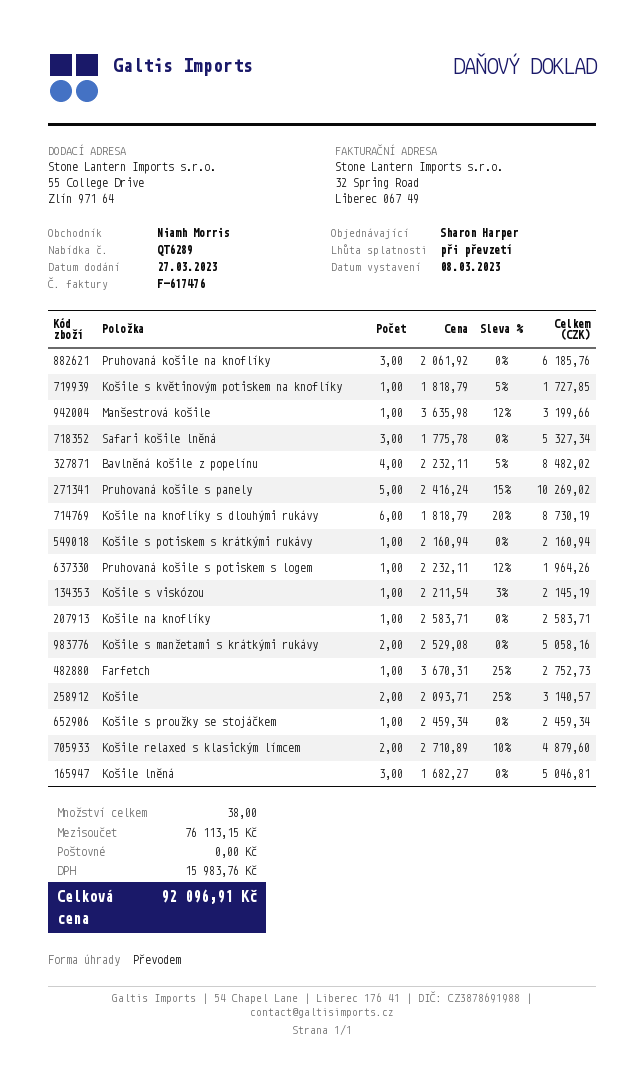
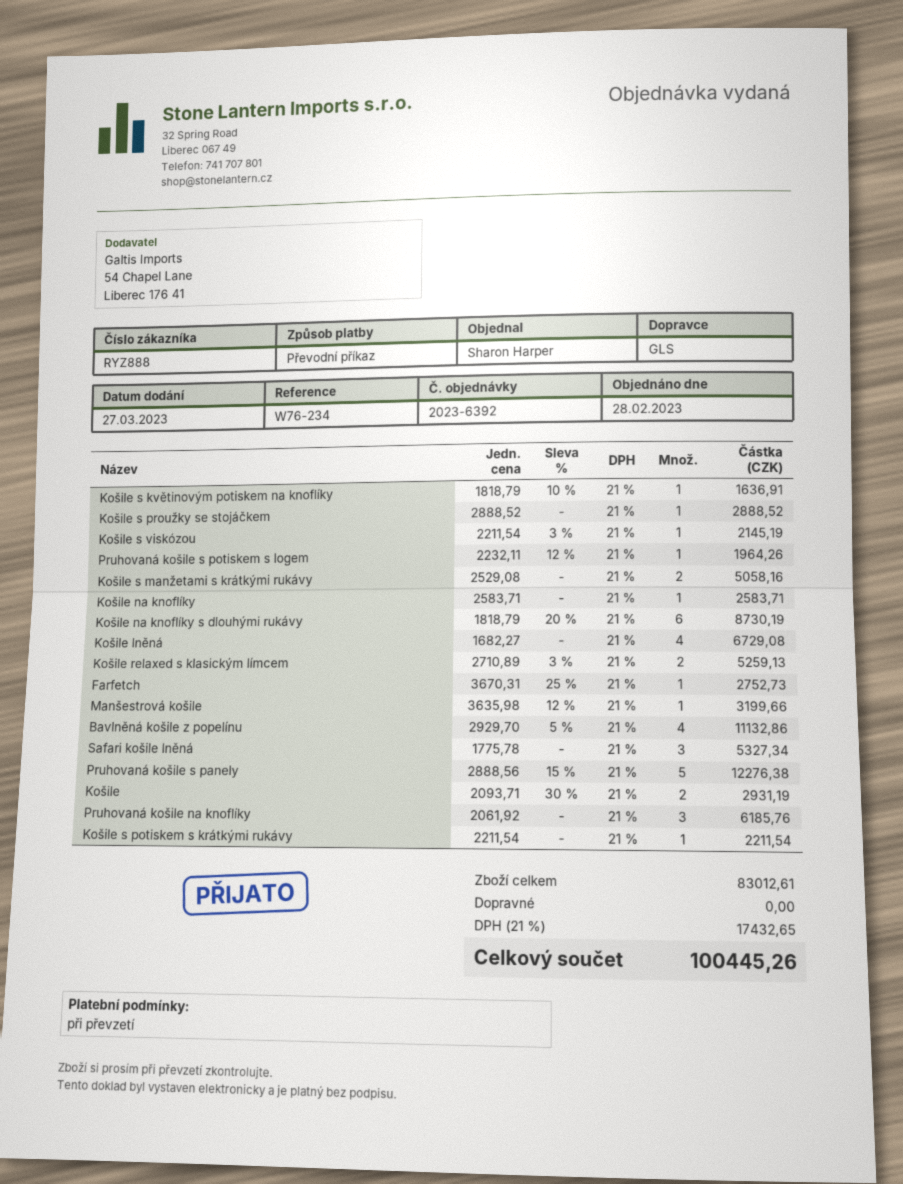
Košile s květinovým potiskem na knoflíky: 1 x 1818.79 - 5% = 1727.85 -> 1 x 1818.79 - 10% = 1636.91
Bavlněná košile z popelínu: 4 x 2232.11 - 5% = 8482.02 -> 4 x 2929.70 - 5% = 11132.86
Pruhovaná košile s panely: 5 x 2416.24 - 15% = 10269.02 -> 5 x 2888.56 - 15% = 12276.38
Košile s potiskem s krátkými rukávy: 1 x 2160.94 = 2160.94 -> 1 x 2211.54 = 2211.54
Košile: 2 x 2093.71 - 25% = 3140.57 -> 2 x 2093.71 - 30% = 2931.19
Košile s proužky se stojáčkem: 1 x 2459.34 = 2459.34 -> 1 x 2888.52 = 2888.52
Košile relaxed s klasickým límcem: 2 x 2710.89 - 10% = 4879.60 -> 2 x 2710.89 - 3% = 5259.13
Košile lněná: 3 x 1682.27 = 5046.81 -> 4 x 1682.27 = 6729.08
subtotal: 76113.15 -> 83012.61
tax: 15983.76 -> 17432.65
total: 92096.91 -> 100445.26

